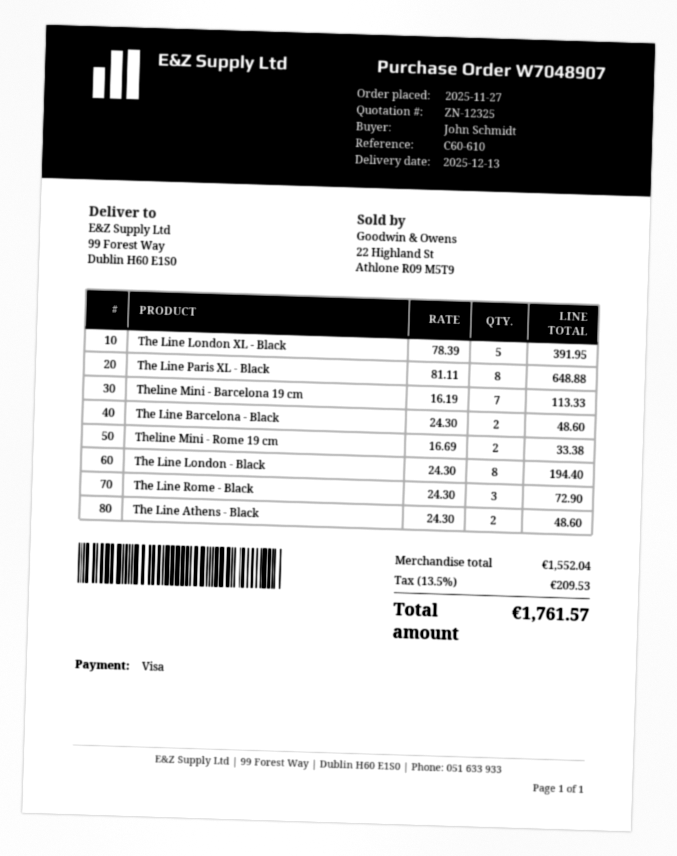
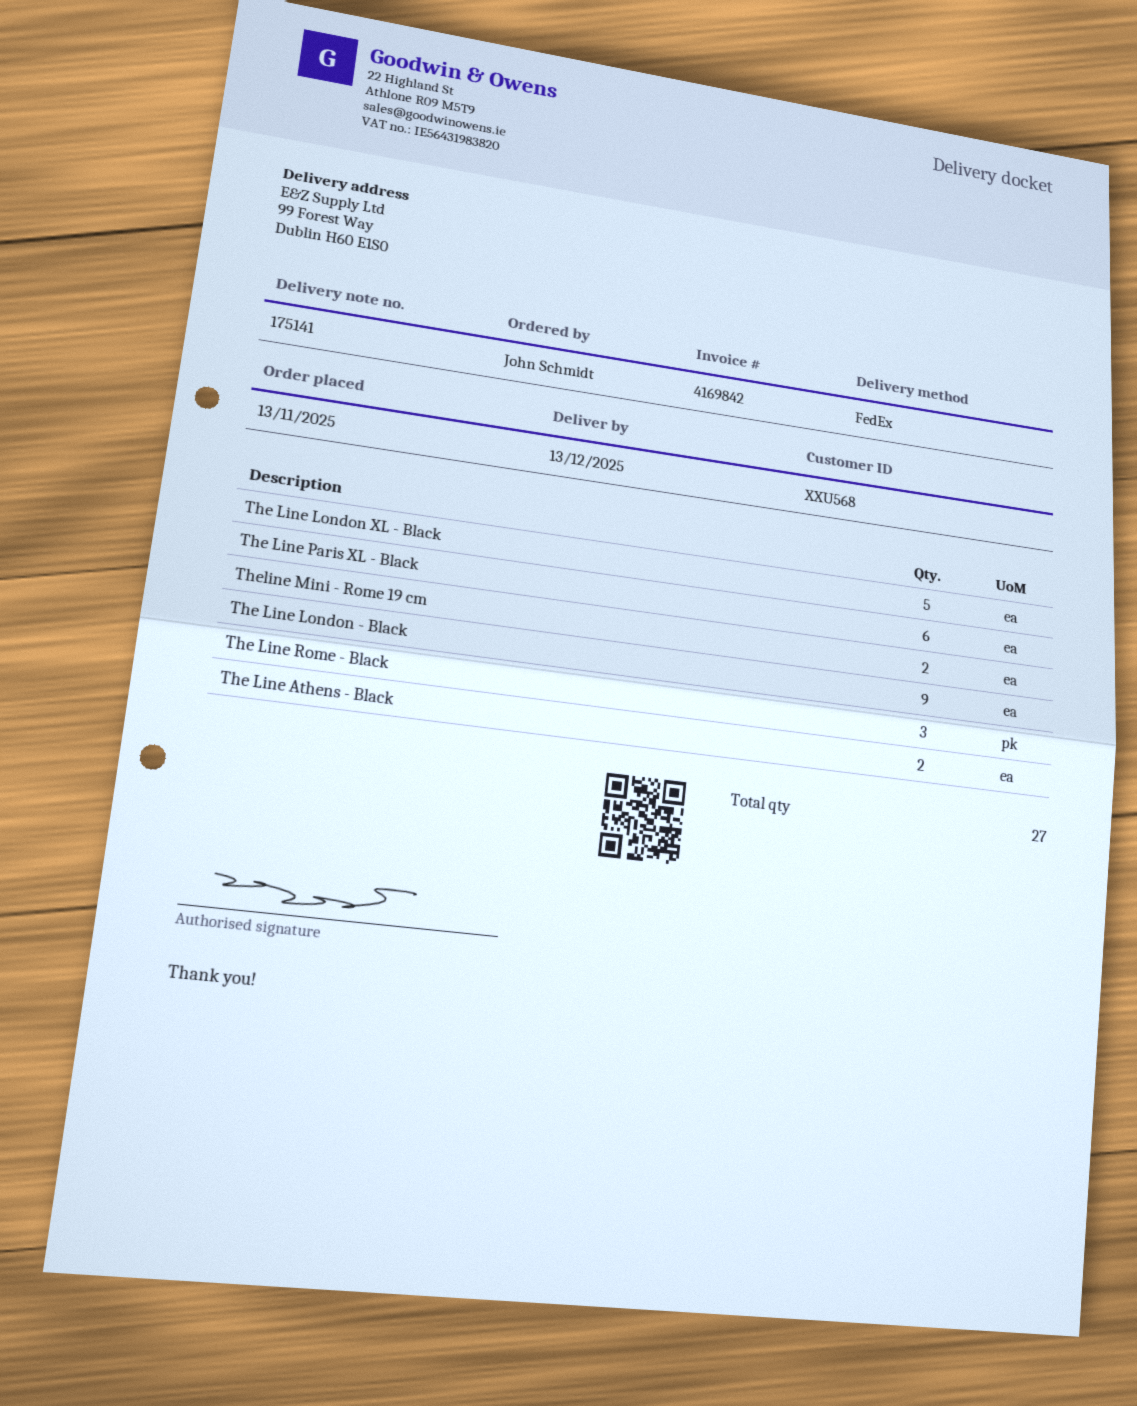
order date: 2025-11-27 -> 2025-11-13
The Line Paris XL - Black: 8 -> 6
Theline Mini - Barcelona 19 cm: 7 -> none
The Line Barcelona - Black: 2 -> none
The Line London - Black: 8 -> 9

